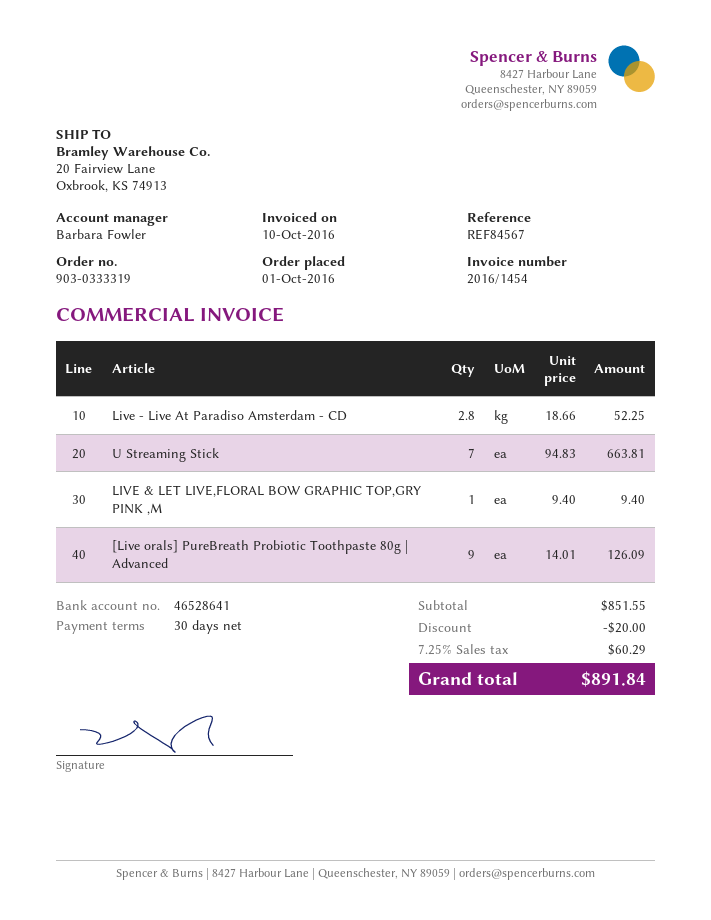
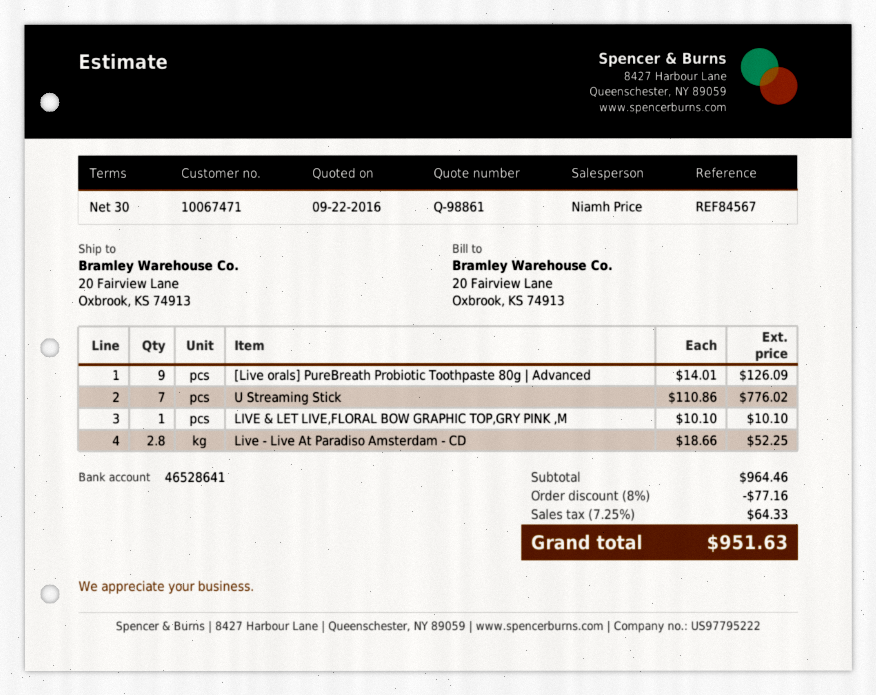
sales rep: Barbara Fowler -> Niamh Price
U Streaming Stick: 7 x 94.83 = 663.81 -> 7 x 110.86 = 776.02
LIVE & LET LIVE,FLORAL BOW GRAPHIC TOP,GRY PINK ,M: 1 x 9.40 = 9.40 -> 1 x 10.10 = 10.10
subtotal: 851.55 -> 964.46
discount: 20.00 -> 77.16
tax: 7.25% = 60.29 -> 7.25% = 64.33
total: 891.84 -> 951.63

